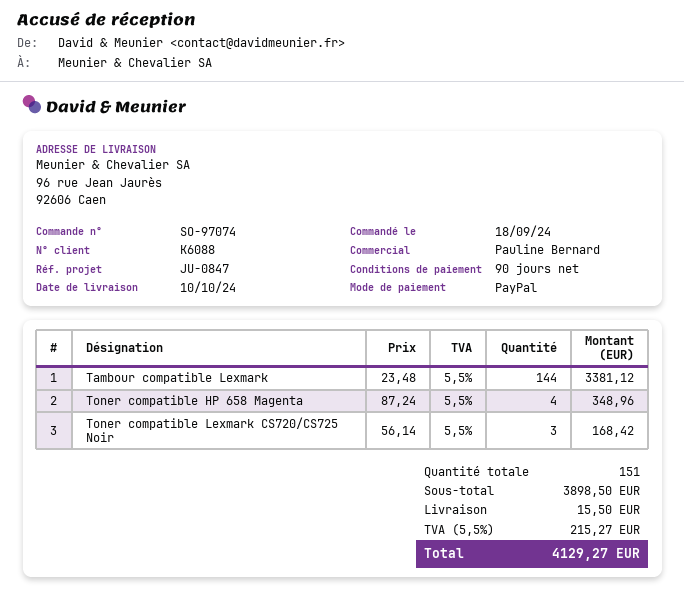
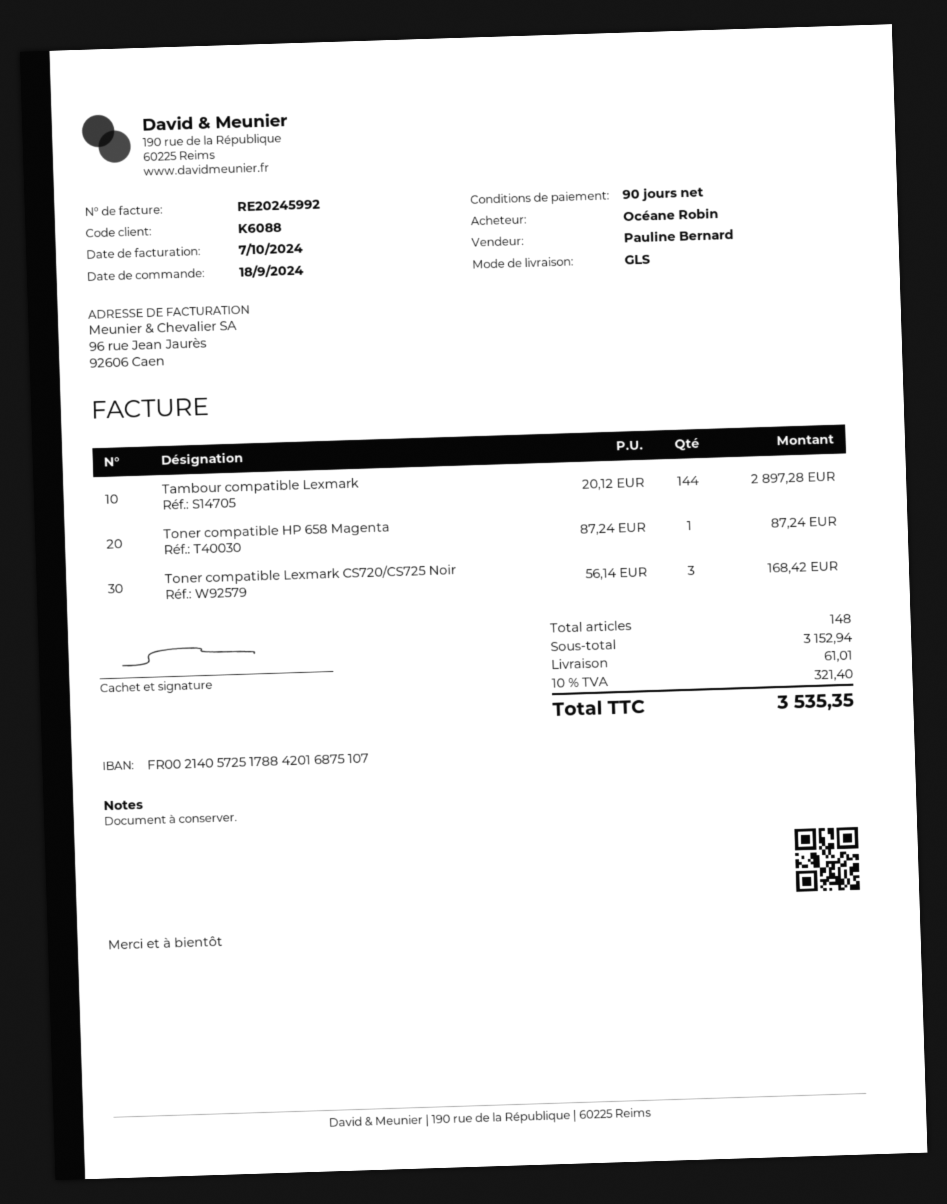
Tambour compatible Lexmark: 144 x 23.48 = 3381.12 -> 144 x 20.12 = 2897.28
Toner compatible HP 658 Magenta: 4 x 87.24 = 348.96 -> 1 x 87.24 = 87.24
total quantity: 151 -> 148
subtotal: 3898.50 -> 3152.94
shipping: 15.50 -> 61.01
tax: 5.5% = 215.27 -> 10% = 321.40
total: 4129.27 -> 3535.35

